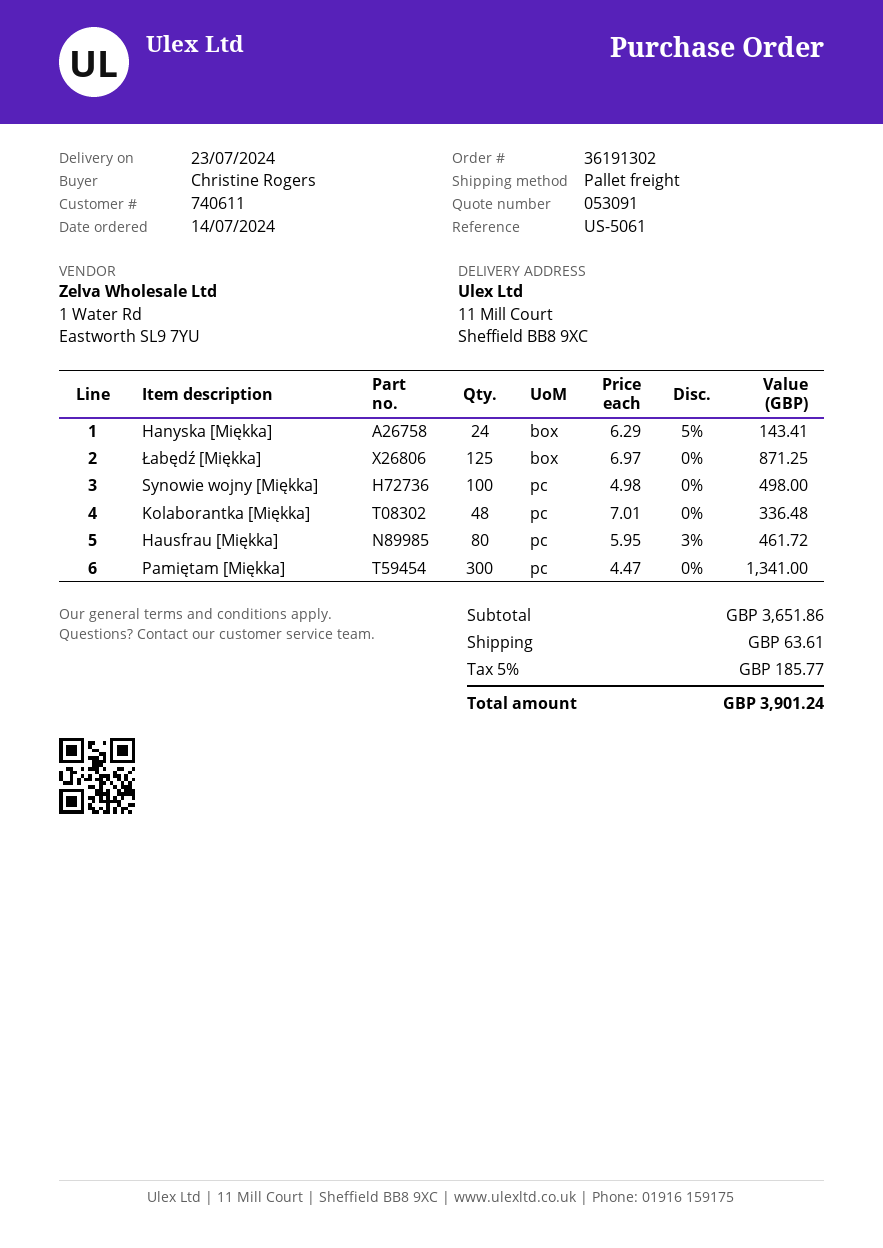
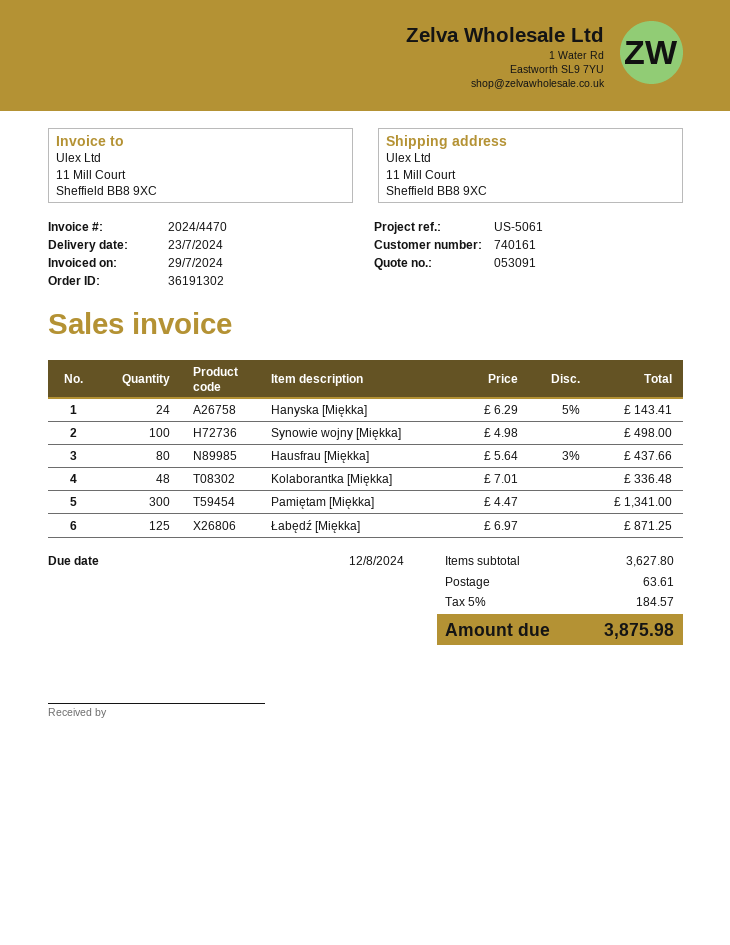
customer number: 740611 -> 740161
Hausfrau [Miękka]: 80 x 5.95 - 3% = 461.72 -> 80 x 5.64 - 3% = 437.66
subtotal: 3651.86 -> 3627.80
tax: 5% = 185.77 -> 5% = 184.57
total: 3901.24 -> 3875.98

